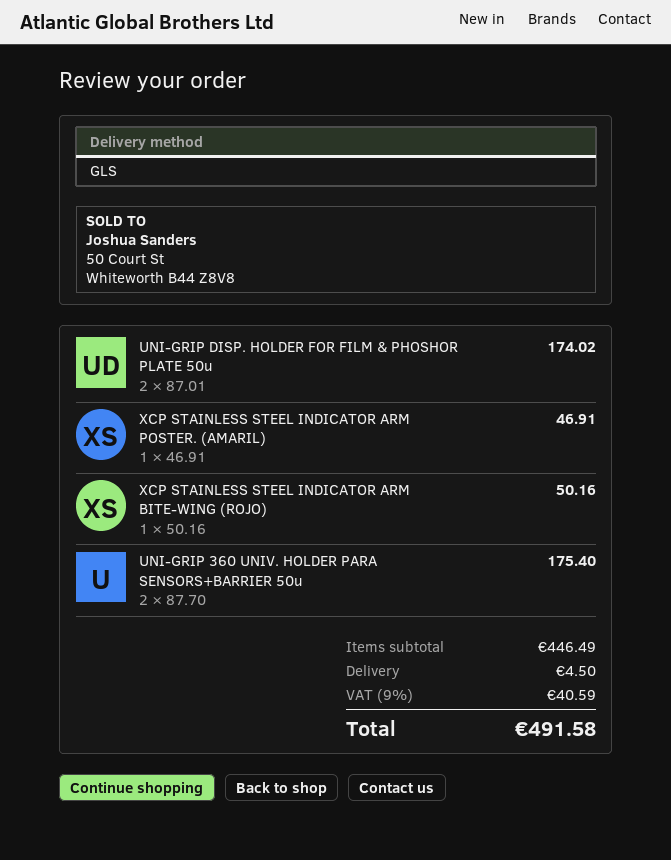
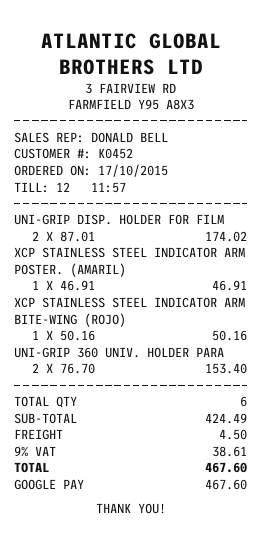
UNI-GRIP 360 UNIV. HOLDER PARA SENSORS+BARRIER 50u: 2 x 87.70 = 175.40 -> 2 x 76.70 = 153.40
subtotal: 446.49 -> 424.49
tax: 9% = 40.59 -> 9% = 38.61
total: 491.58 -> 467.60

